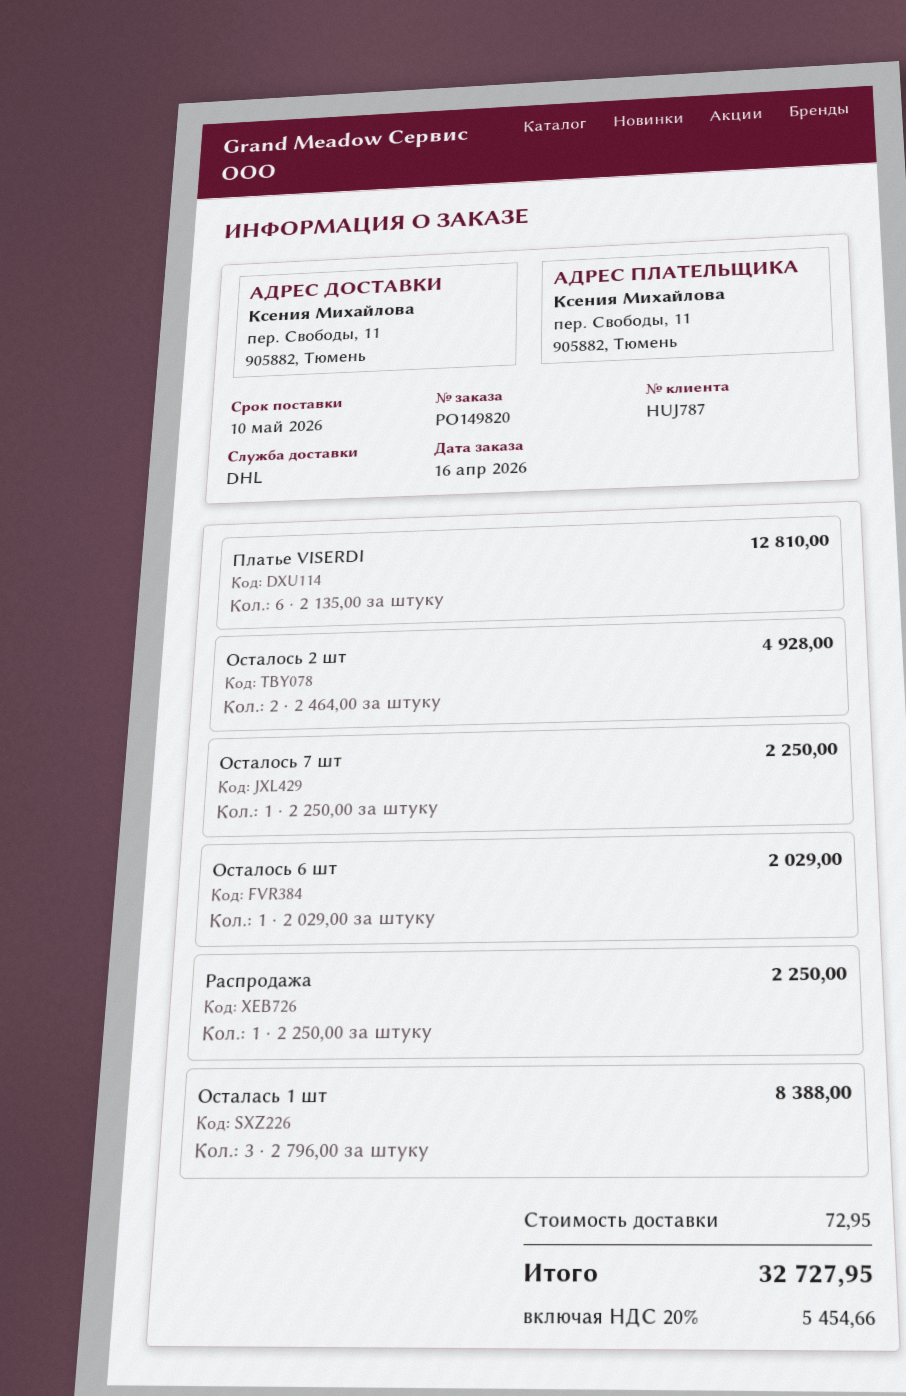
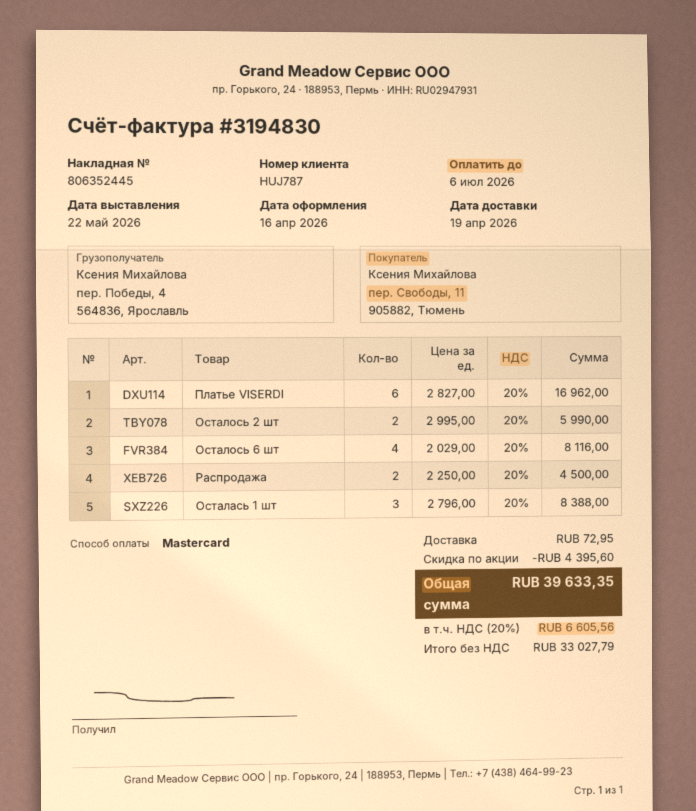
delivery date: 2026-05-10 -> 2026-04-19
ship to: пер. Свободы, 11, 905882, Тюмень -> пер. Победы, 4, 564836, Ярославль
Платье VISERDI: 6 x 2135.00 = 12810.00 -> 6 x 2827.00 = 16962.00
Осталось 2 шт: 2 x 2464.00 = 4928.00 -> 2 x 2995.00 = 5990.00
Осталось 7 шт: 1 x 2250.00 = 2250.00 -> none
Осталось 6 шт: 1 x 2029.00 = 2029.00 -> 4 x 2029.00 = 8116.00
Распродажа: 1 x 2250.00 = 2250.00 -> 2 x 2250.00 = 4500.00
discount: none -> 4395.60
tax: 20% = 5454.66 -> 20% = 6605.56
total: 32727.95 -> 39633.35

